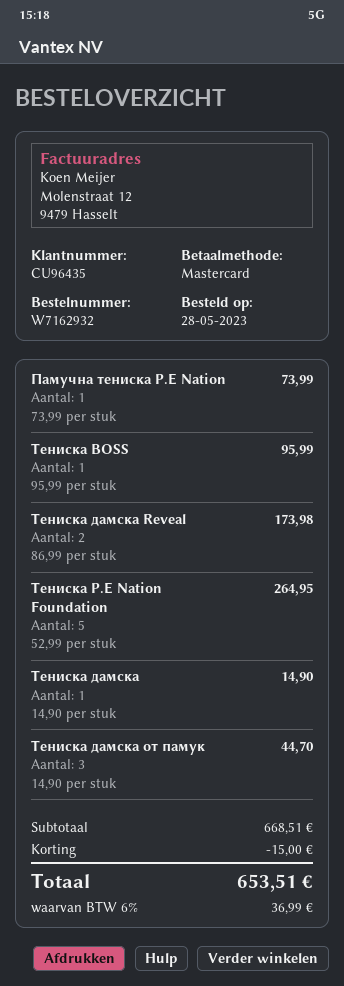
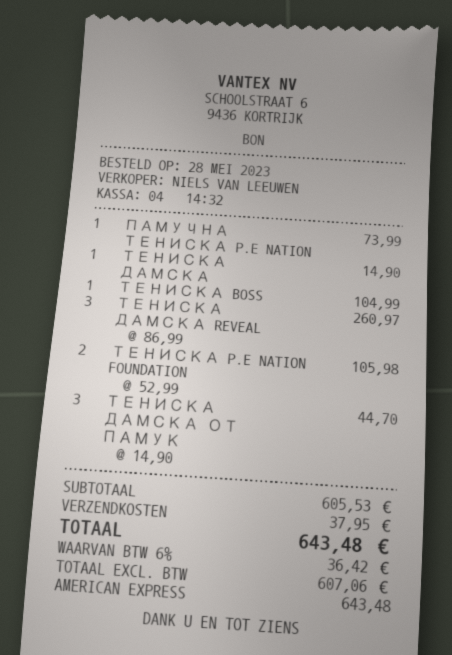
payment method: Mastercard -> American Express
Тениска BOSS: 1 x 95.99 = 95.99 -> 1 x 104.99 = 104.99
Тениска дамска Reveal: 2 x 86.99 = 173.98 -> 3 x 86.99 = 260.97
Тениска P.E Nation Foundation: 5 x 52.99 = 264.95 -> 2 x 52.99 = 105.98
subtotal: 668.51 -> 605.53
discount: 15.00 -> none
shipping: none -> 37.95
tax: 6% = 36.99 -> 6% = 36.42
total: 653.51 -> 643.48

